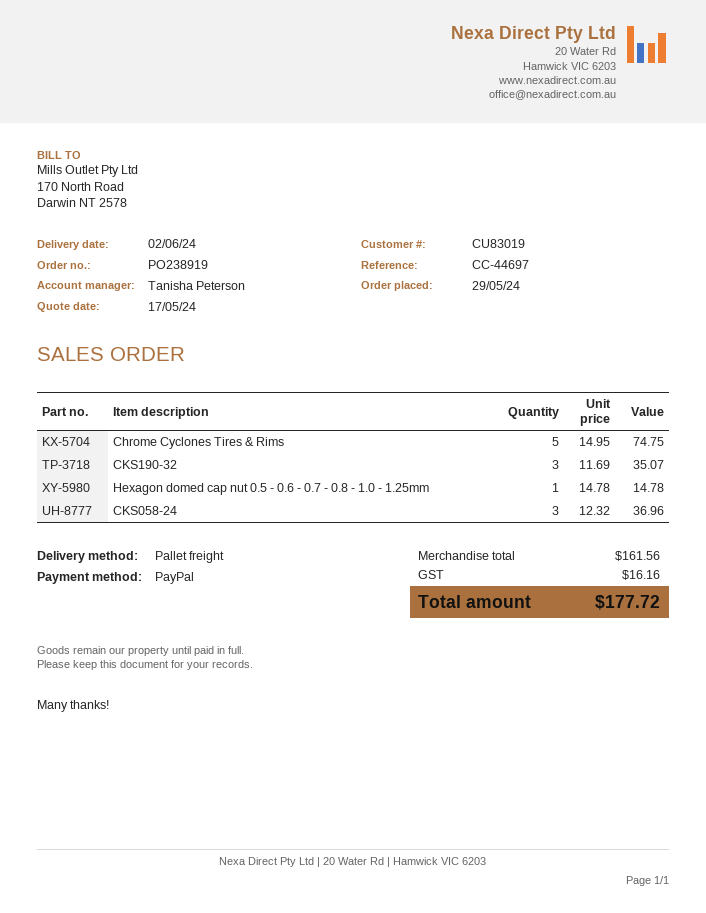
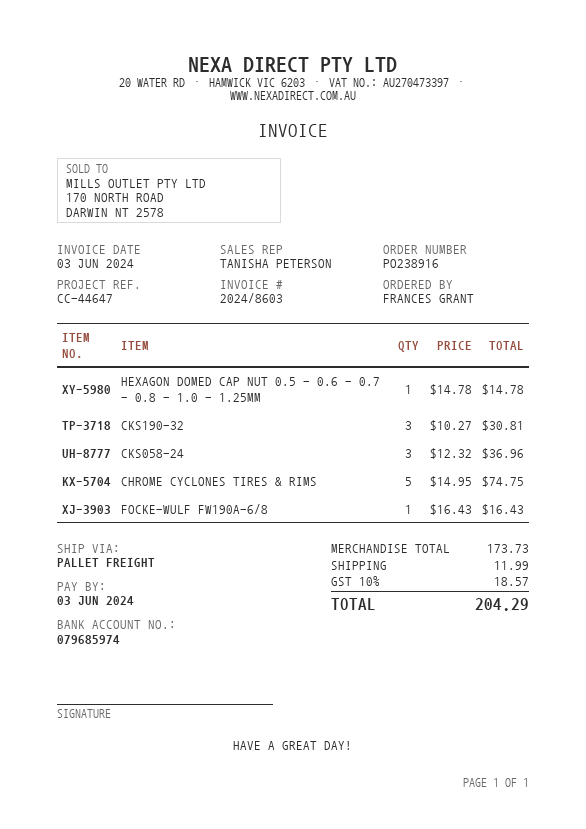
order number: PO238919 -> PO238916
reference: CC-44697 -> CC-44647
CKS190-32: 3 x 11.69 = 35.07 -> 3 x 10.27 = 30.81
FOCKE-WULF FW190A-6/8: none -> 1 x 16.43 = 16.43
subtotal: 161.56 -> 173.73
shipping: none -> 11.99
tax: 16.16 -> 18.57
total: 177.72 -> 204.29

